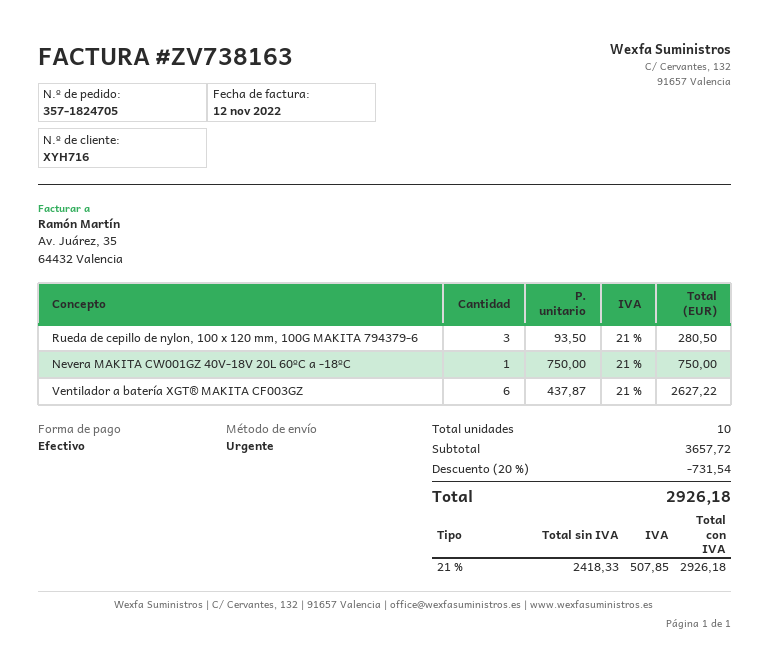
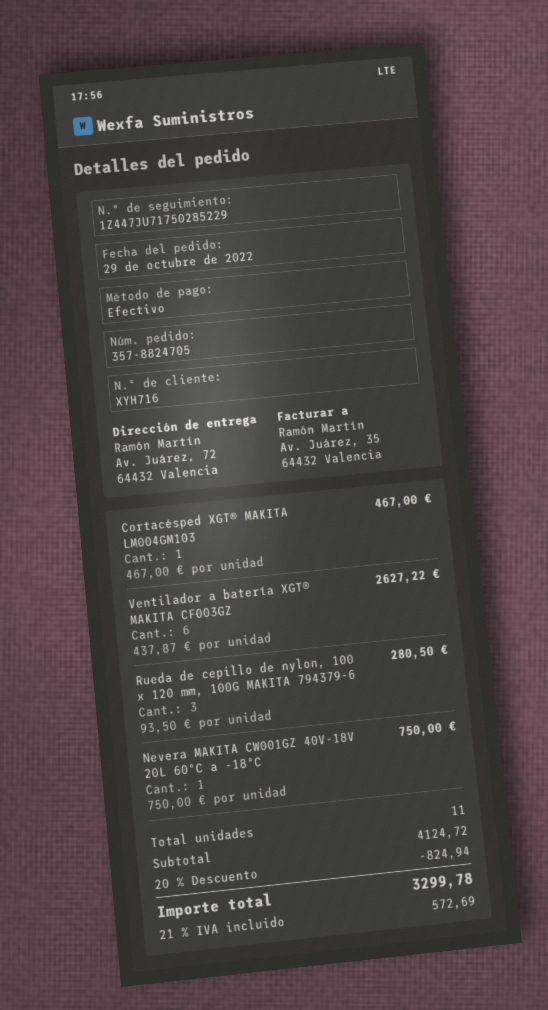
order number: 357-1824705 -> 357-8824705
Cortacésped XGT® MAKITA LM004GM103: none -> 1 x 467.00 = 467.00
total quantity: 10 -> 11
subtotal: 3657.72 -> 4124.72
discount: 20% = 731.54 -> 20% = 824.94
tax: 21% = 507.85 -> 21% = 572.69
total: 2926.18 -> 3299.78

